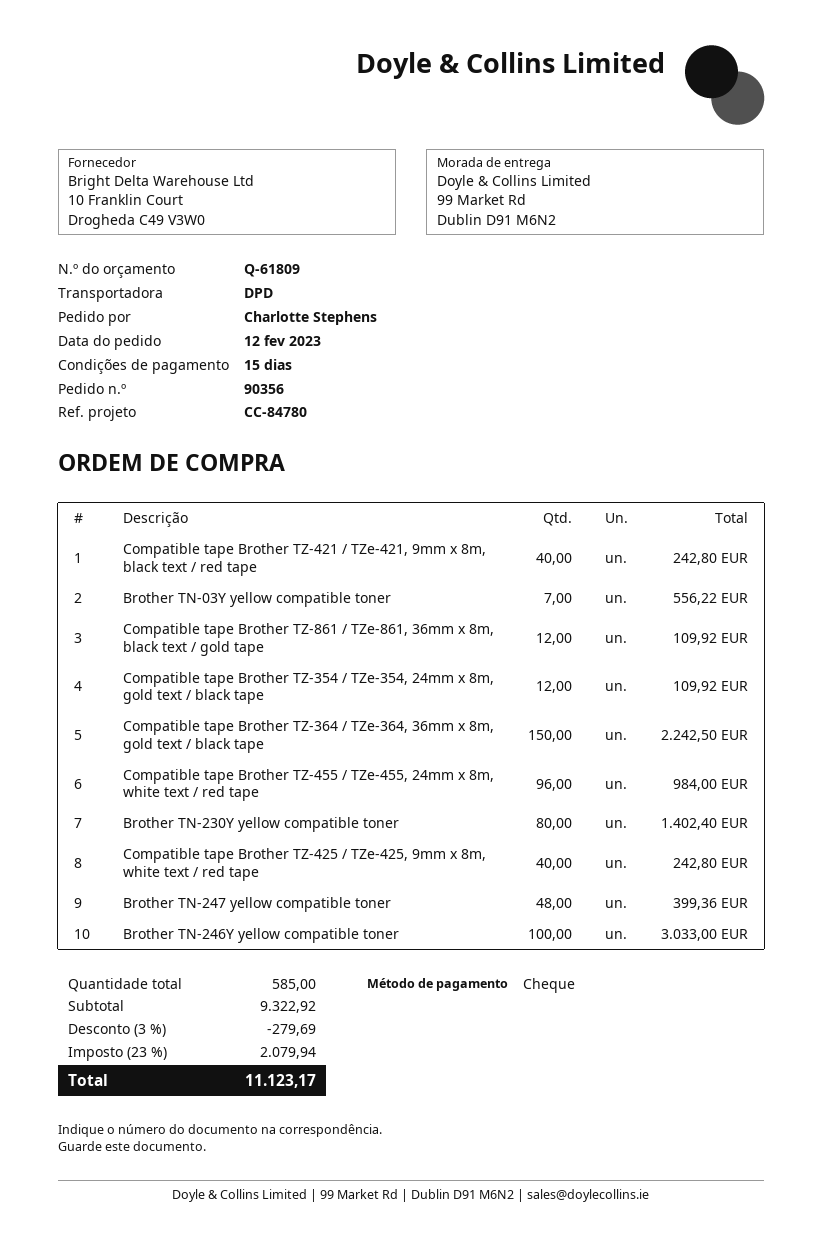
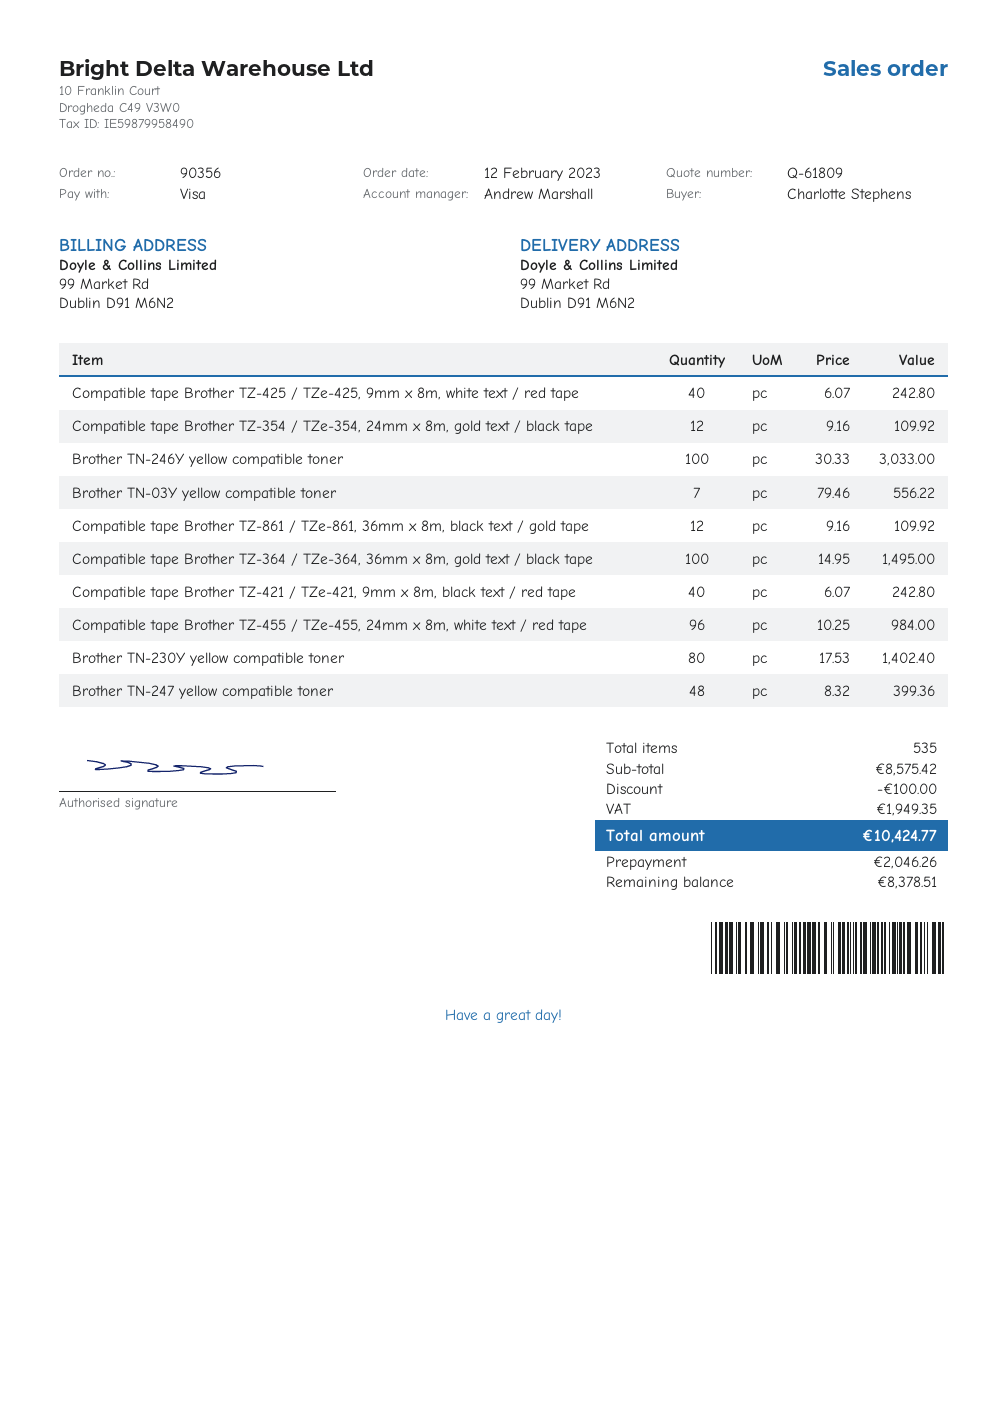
payment method: cheque -> Visa
Compatible tape Brother TZ-364 / TZe-364, 36mm x 8m, gold text / black tape: 150 for 2242.50 -> 100 for 1495.00
total quantity: 585 -> 535
subtotal: 9322.92 -> 8575.42
discount: 279.69 -> 100.00
tax: 2079.94 -> 1949.35
total: 11123.17 -> 10424.77

